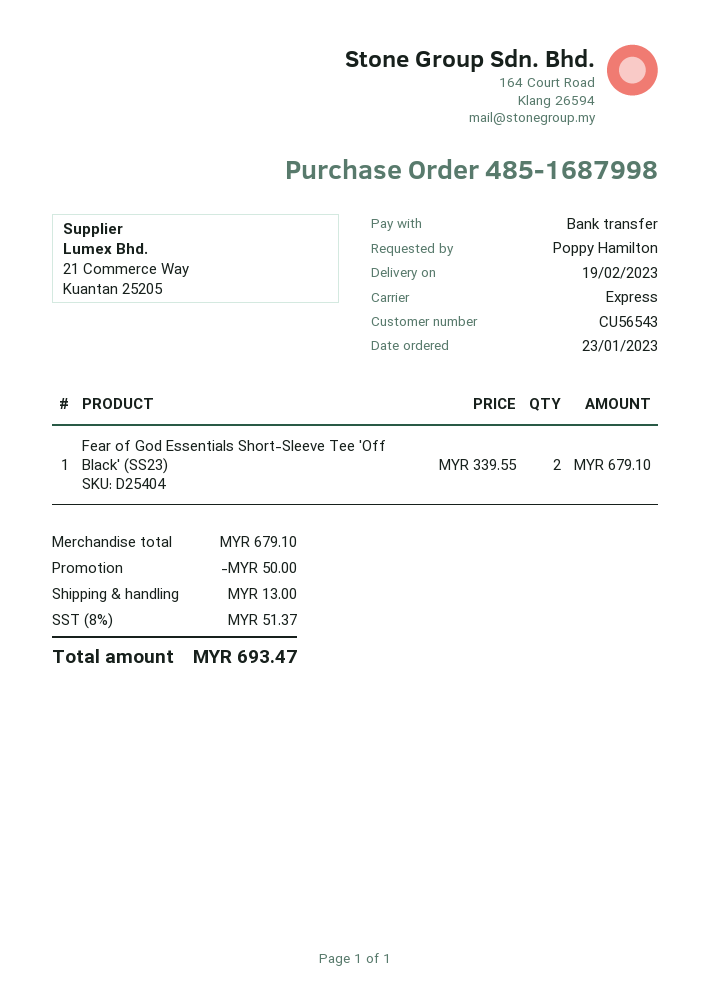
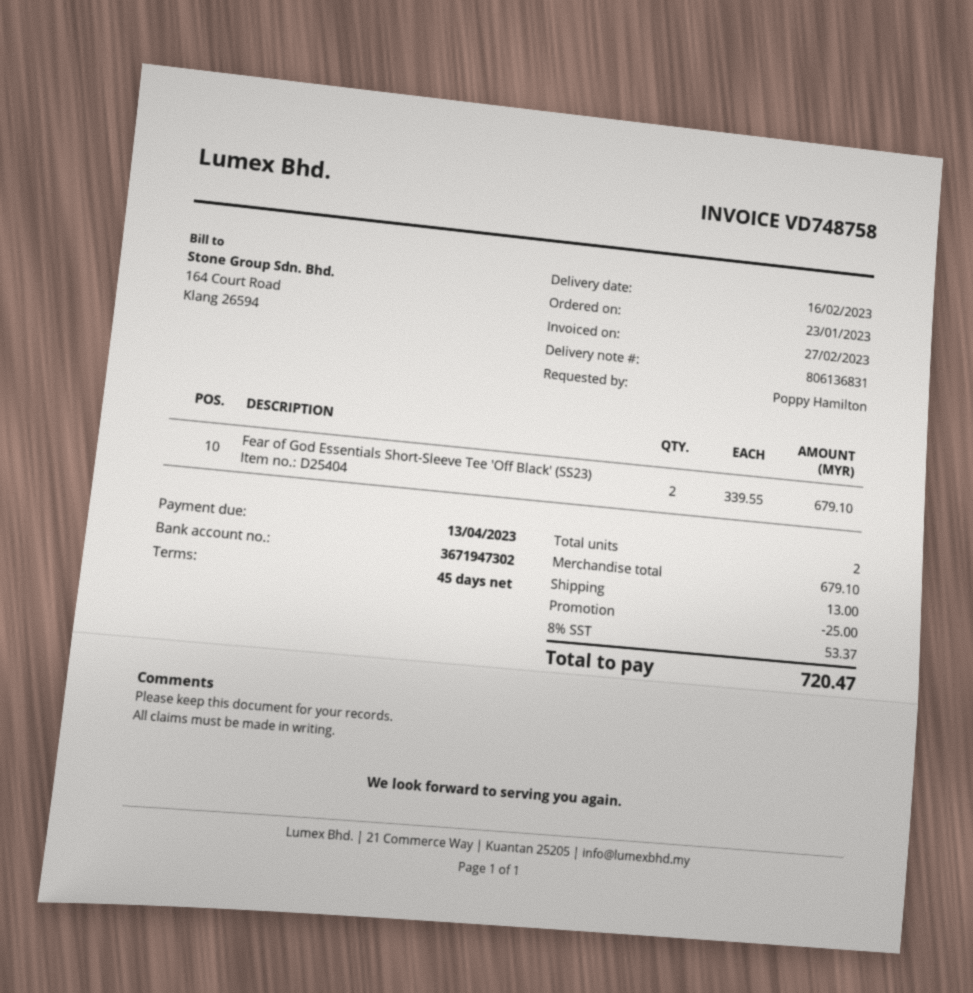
delivery date: 2023-02-19 -> 2023-02-16
discount: 50.00 -> 25.00
tax: 8% = 51.37 -> 8% = 53.37
total: 693.47 -> 720.47

